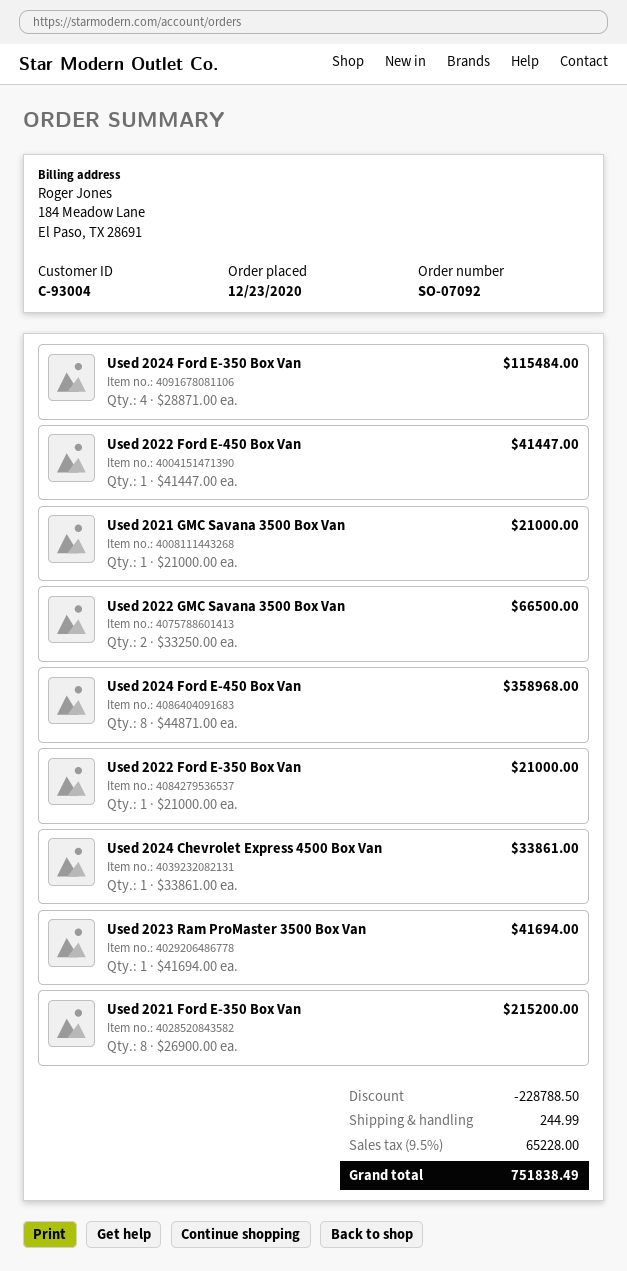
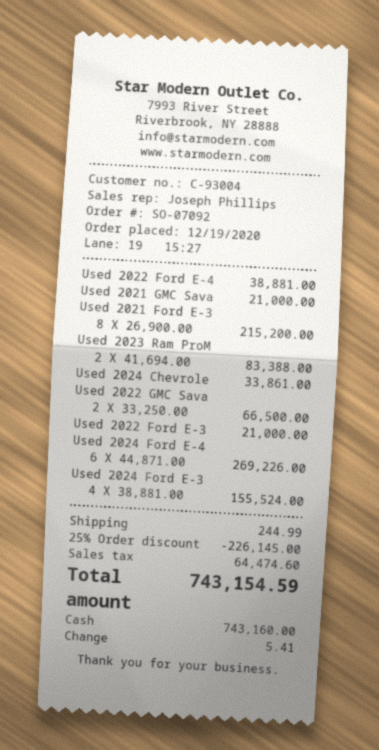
order date: 2020-12-23 -> 2020-12-19
Used 2024 Ford E-350 Box Van: 4 x 28871.00 = 115484.00 -> 4 x 38881.00 = 155524.00
Used 2022 Ford E-450 Box Van: 1 x 41447.00 = 41447.00 -> 1 x 38881.00 = 38881.00
Used 2024 Ford E-450 Box Van: 8 x 44871.00 = 358968.00 -> 6 x 44871.00 = 269226.00
Used 2023 Ram ProMaster 3500 Box Van: 1 x 41694.00 = 41694.00 -> 2 x 41694.00 = 83388.00
discount: 228788.50 -> 226145.00
tax: 65228.00 -> 64474.60
total: 751838.49 -> 743154.59

